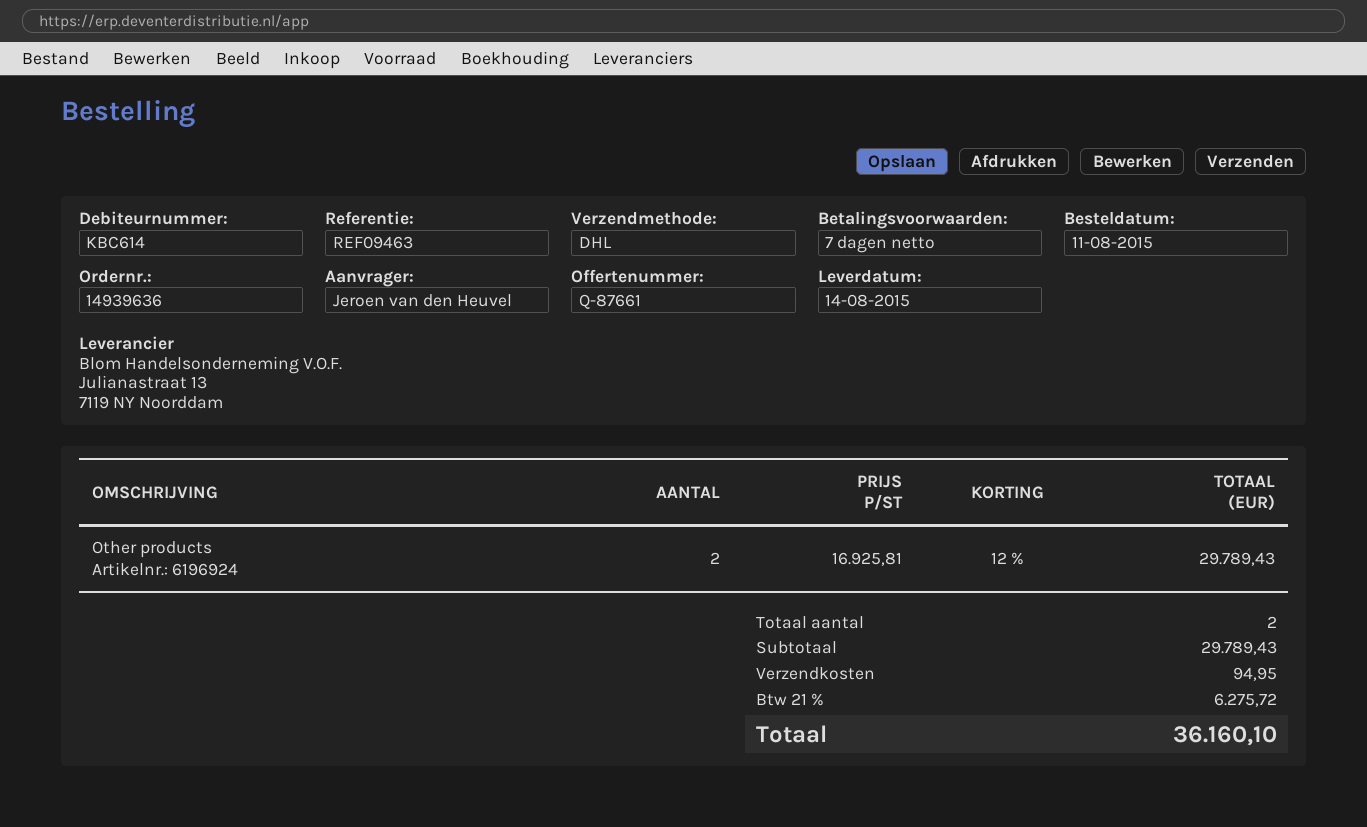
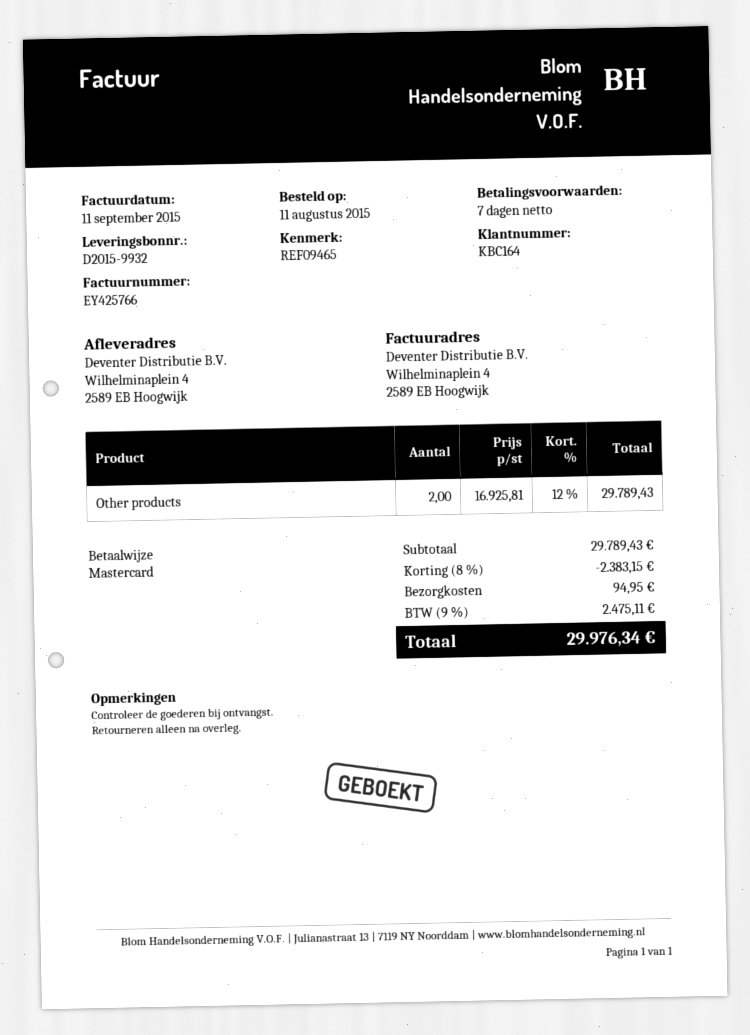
customer number: KBC614 -> KBC164
reference: REF09463 -> REF09465
discount: none -> 8% = 2383.15
tax: 21% = 6275.72 -> 9% = 2475.11
total: 36160.10 -> 29976.34

